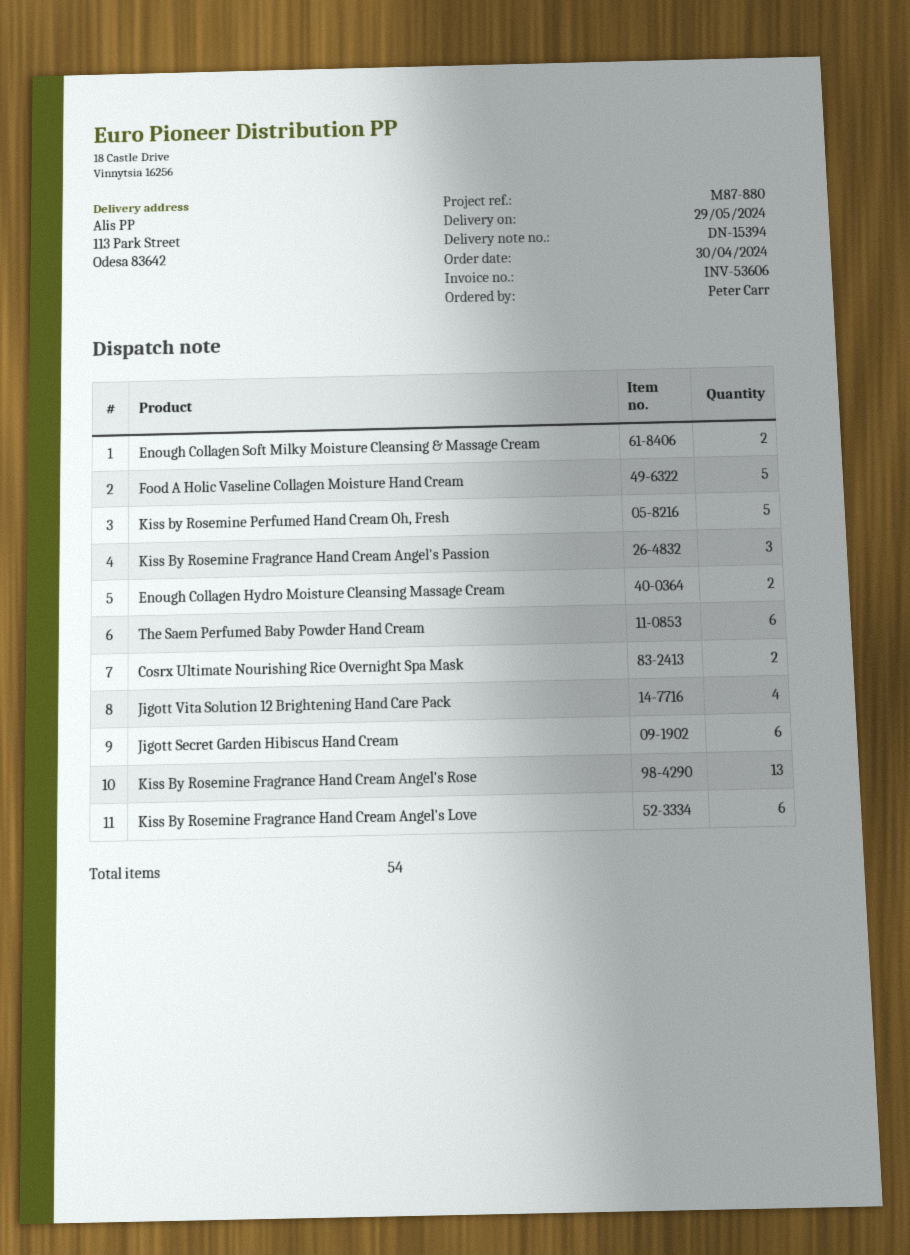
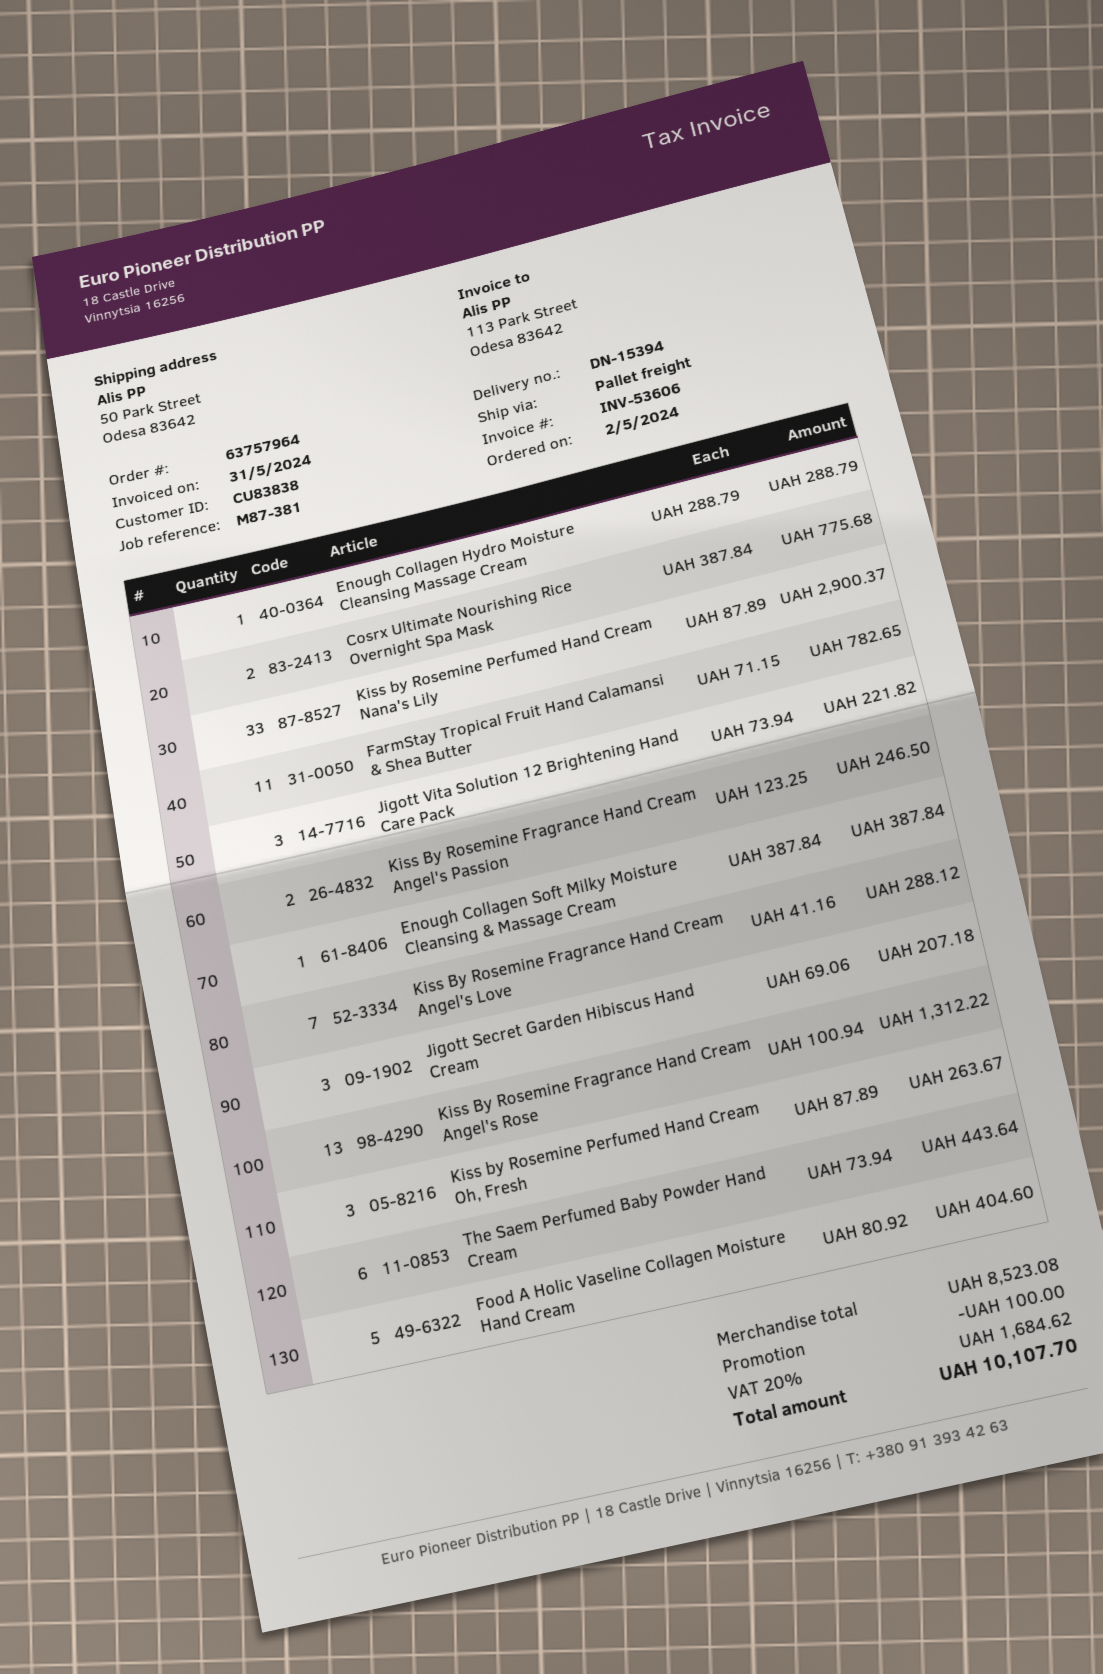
order date: 2024-04-30 -> 2024-05-02
reference: M87-880 -> M87-381
ship to: 113 Park Street, Odesa 83642 -> 50 Park Street, Odesa 83642
Enough Collagen Soft Milky Moisture Cleansing & Massage Cream: 2 -> 1
Kiss by Rosemine Perfumed Hand Cream Oh, Fresh: 5 -> 3
Kiss By Rosemine Fragrance Hand Cream Angel's Passion: 3 -> 2
Enough Collagen Hydro Moisture Cleansing Massage Cream: 2 -> 1
Jigott Vita Solution 12 Brightening Hand Care Pack: 4 -> 3
Jigott Secret Garden Hibiscus Hand Cream: 6 -> 3
Kiss By Rosemine Fragrance Hand Cream Angel's Love: 6 -> 7
Kiss by Rosemine Perfumed Hand Cream Nana's Lily: none -> 33
FarmStay Tropical Fruit Hand Calamansi & Shea Butter: none -> 11

